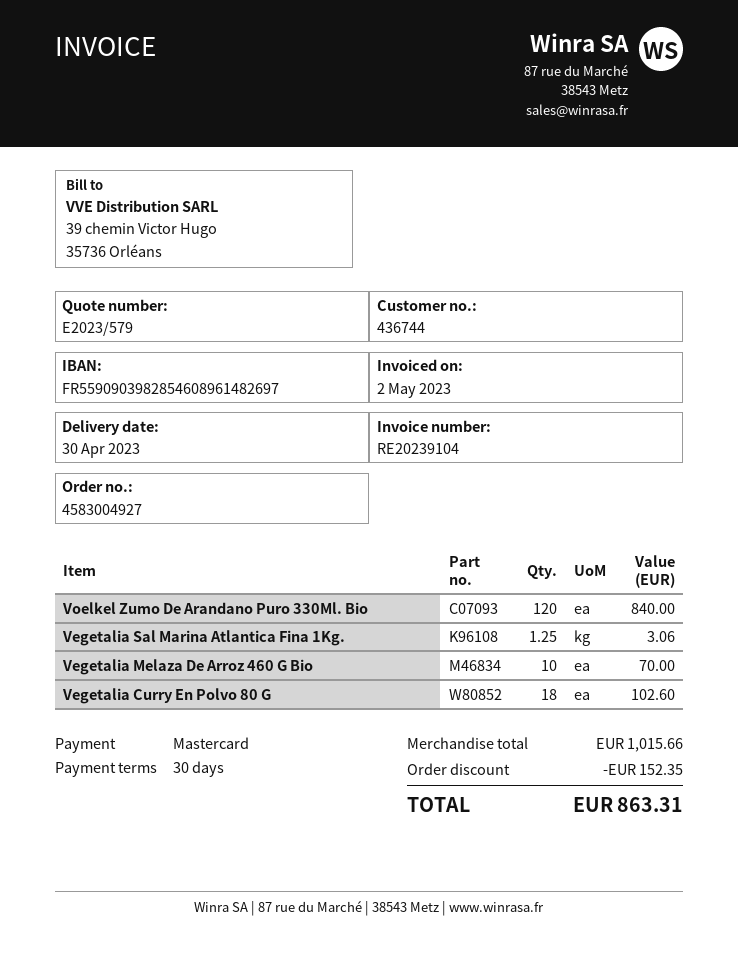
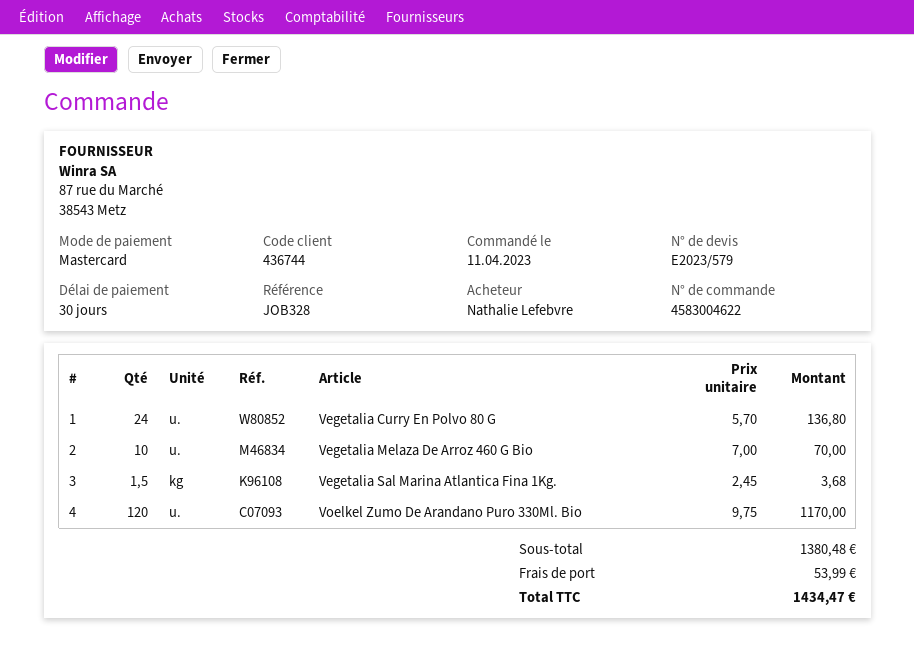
order number: 4583004927 -> 4583004622
Voelkel Zumo De Arandano Puro 330Ml. Bio: 120 for 840.00 -> 120 for 1170.00
Vegetalia Sal Marina Atlantica Fina 1Kg.: 1.25 for 3.06 -> 1.5 for 3.68
Vegetalia Curry En Polvo 80 G: 18 for 102.60 -> 24 for 136.80
subtotal: 1015.66 -> 1380.48
discount: 152.35 -> none
shipping: none -> 53.99
total: 863.31 -> 1434.47

